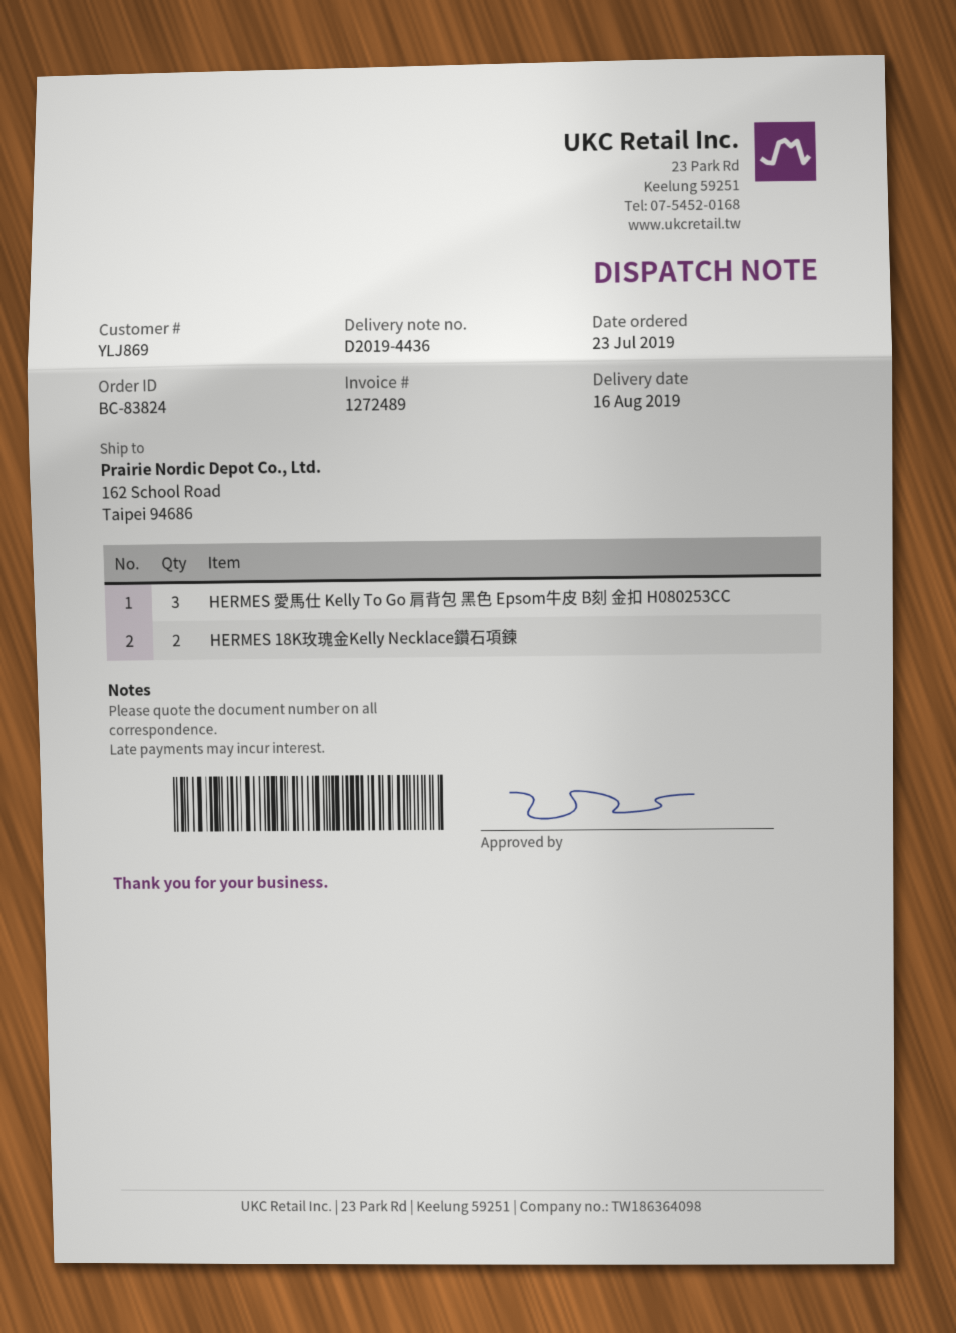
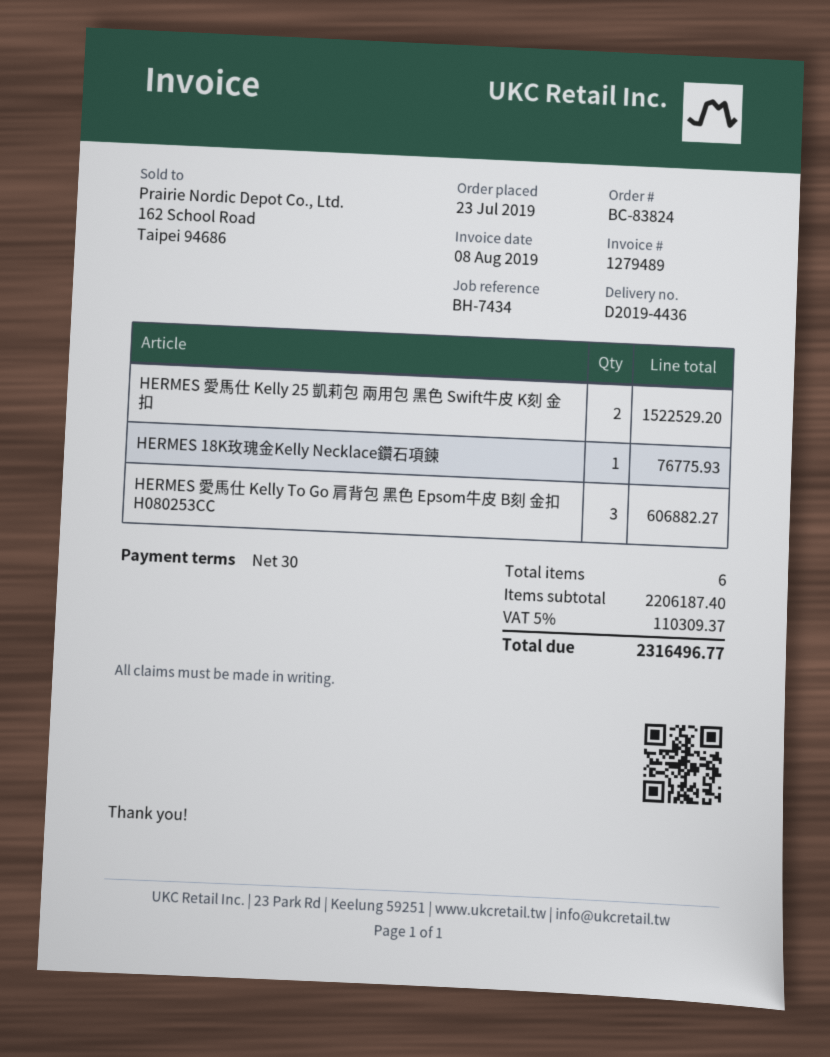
invoice number: 1272489 -> 1279489
HERMES 18K玫瑰金Kelly Necklace鑽石項鍊: 2 -> 1
HERMES 愛馬仕 Kelly 25 凱莉包 兩用包 黑色 Swift牛皮 K刻 金扣: none -> 2

